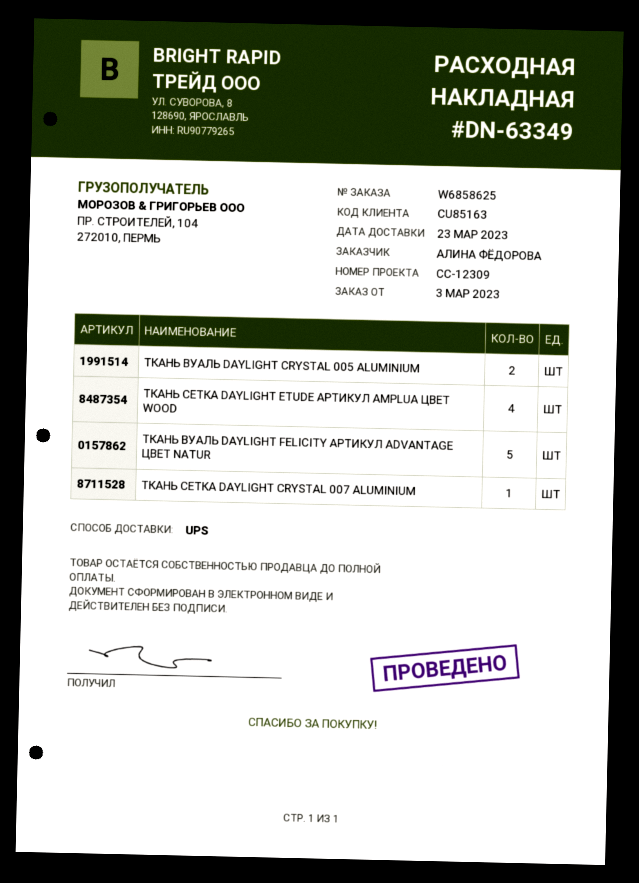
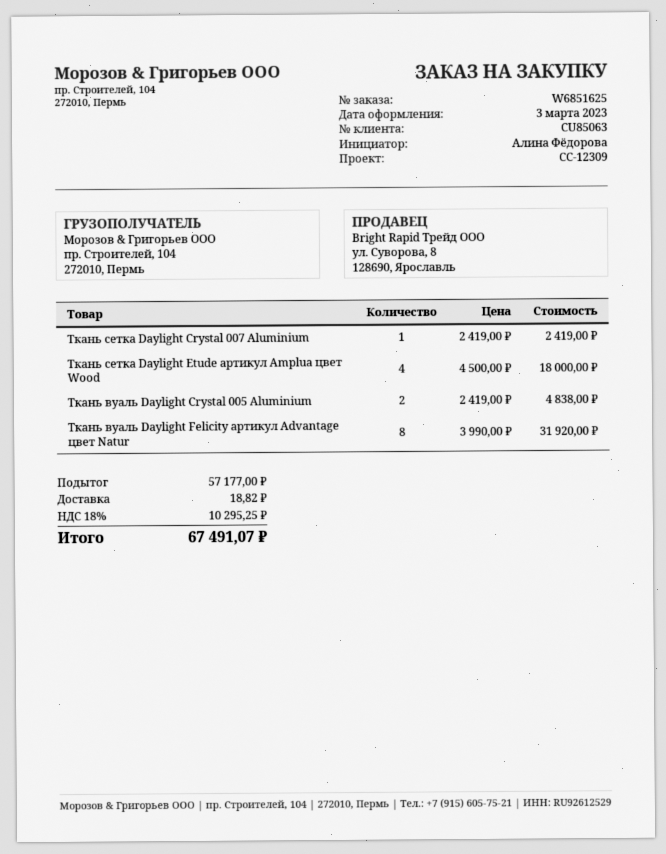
order number: W6858625 -> W6851625
customer number: CU85163 -> CU85063
ТКАНЬ ВУАЛЬ DAYLIGHT FELICITY АРТИКУЛ ADVANTAGE ЦВЕТ NATUR: 5 -> 8

